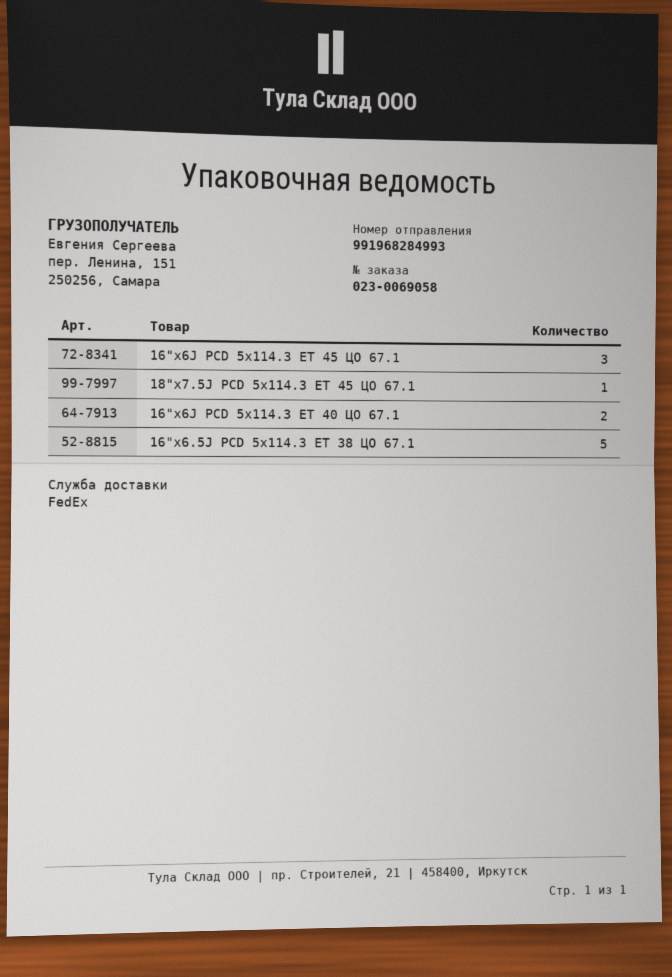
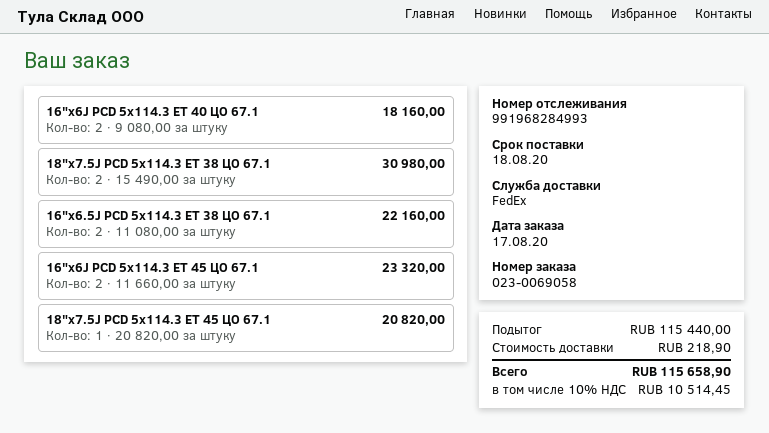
16"x6J PCD 5x114.3 ЕТ 45 ЦО 67.1: 3 -> 2
16"x6.5J PCD 5x114.3 ЕТ 38 ЦО 67.1: 5 -> 2
18"x7.5J PCD 5x114.3 ЕТ 38 ЦО 67.1: none -> 2

